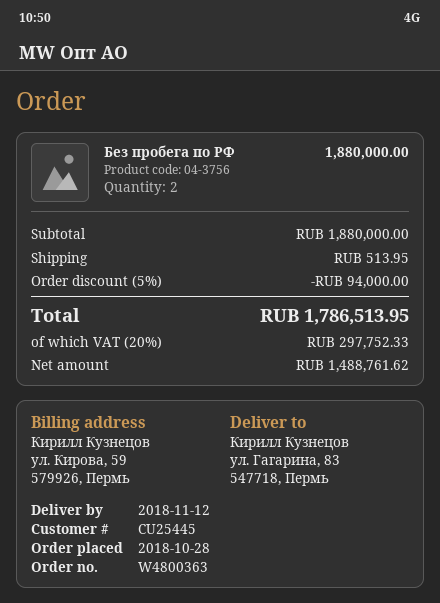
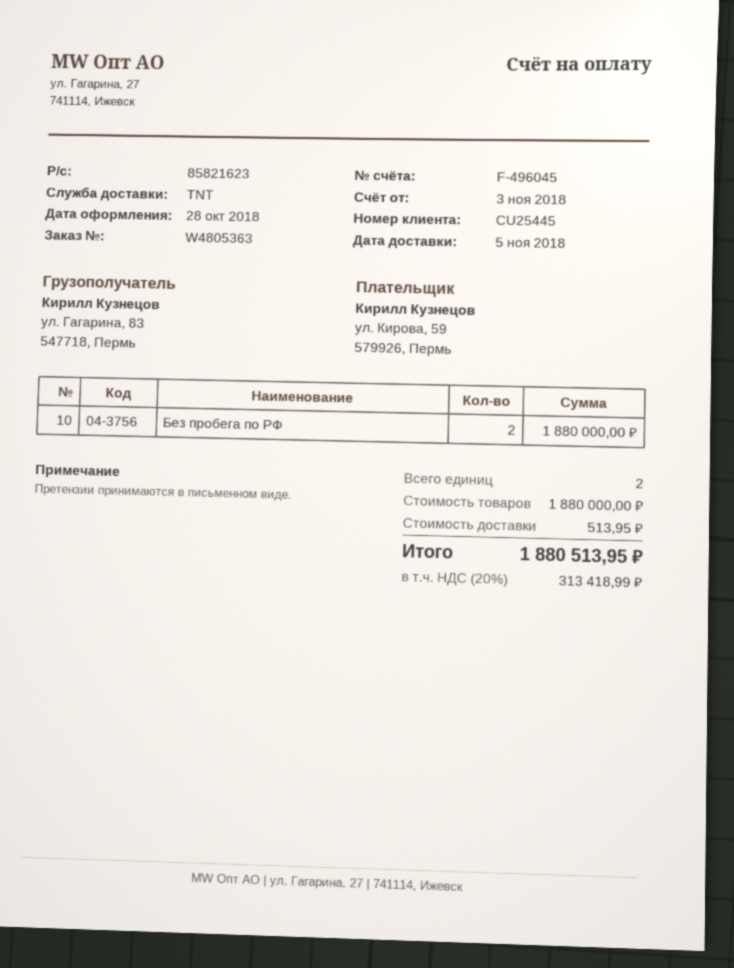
order number: W4800363 -> W4805363
delivery date: 2018-11-12 -> 2018-11-05
discount: 5% = 94000.00 -> none
tax: 20% = 297752.33 -> 20% = 313418.99
total: 1786513.95 -> 1880513.95

